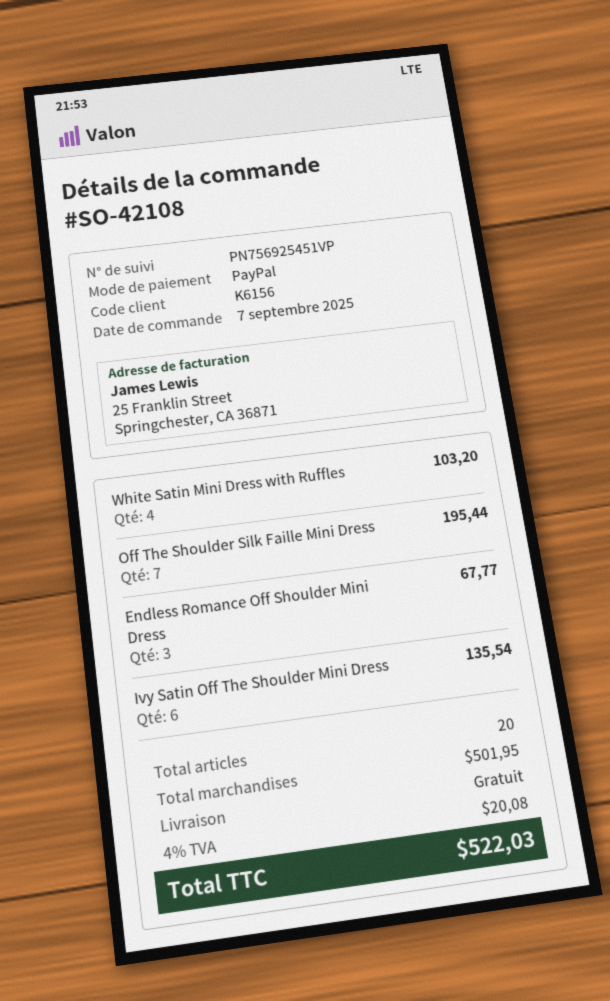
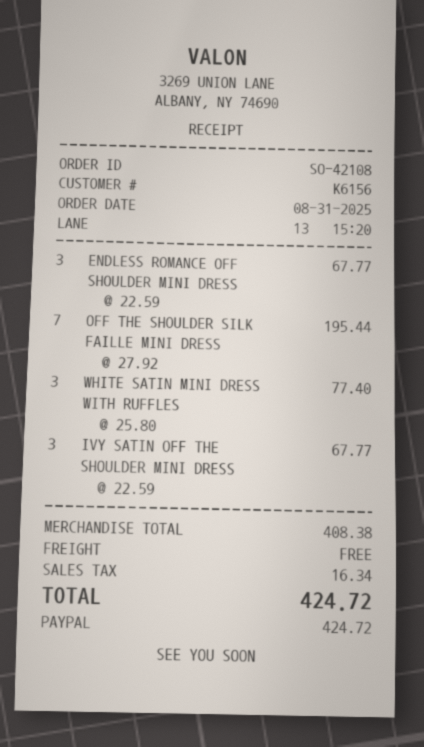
order date: 2025-09-07 -> 2025-08-31
White Satin Mini Dress with Ruffles: 4 for 103.20 -> 3 for 77.40
Ivy Satin Off The Shoulder Mini Dress: 6 for 135.54 -> 3 for 67.77
subtotal: 501.95 -> 408.38
tax: 20.08 -> 16.34
total: 522.03 -> 424.72

